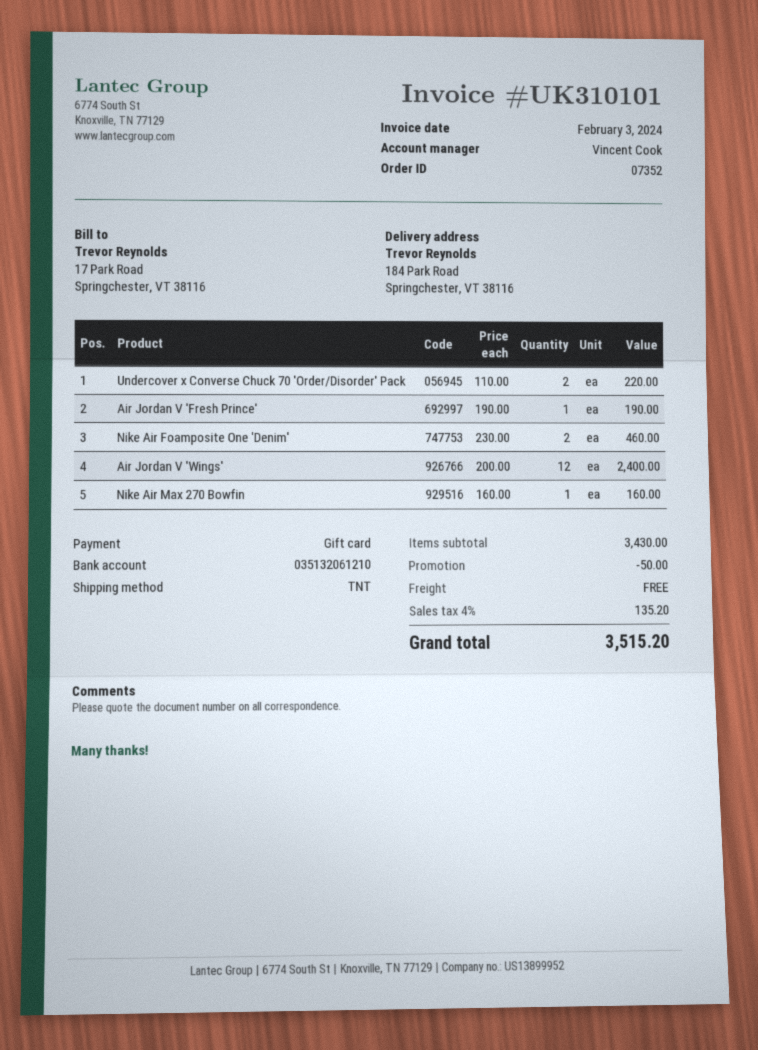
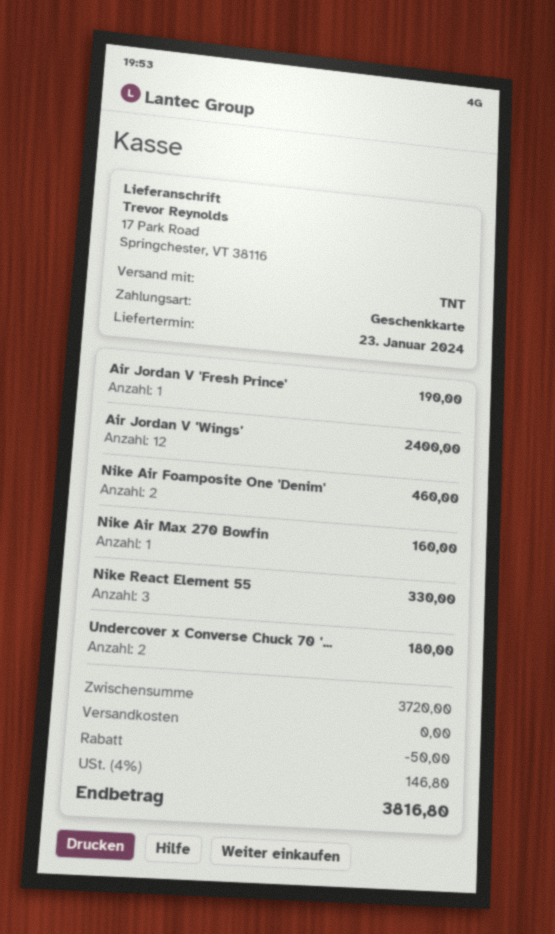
ship to: 184 Park Road, Springchester, VT 38116 -> 17 Park Road, Springchester, VT 38116
Undercover x Converse Chuck 70 'Order/Disorder' Pack: 2 for 220.00 -> 2 for 180.00
Nike React Element 55: none -> 3 for 330.00
subtotal: 3430.00 -> 3720.00
tax: 4% = 135.20 -> 4% = 146.80
total: 3515.20 -> 3816.80

